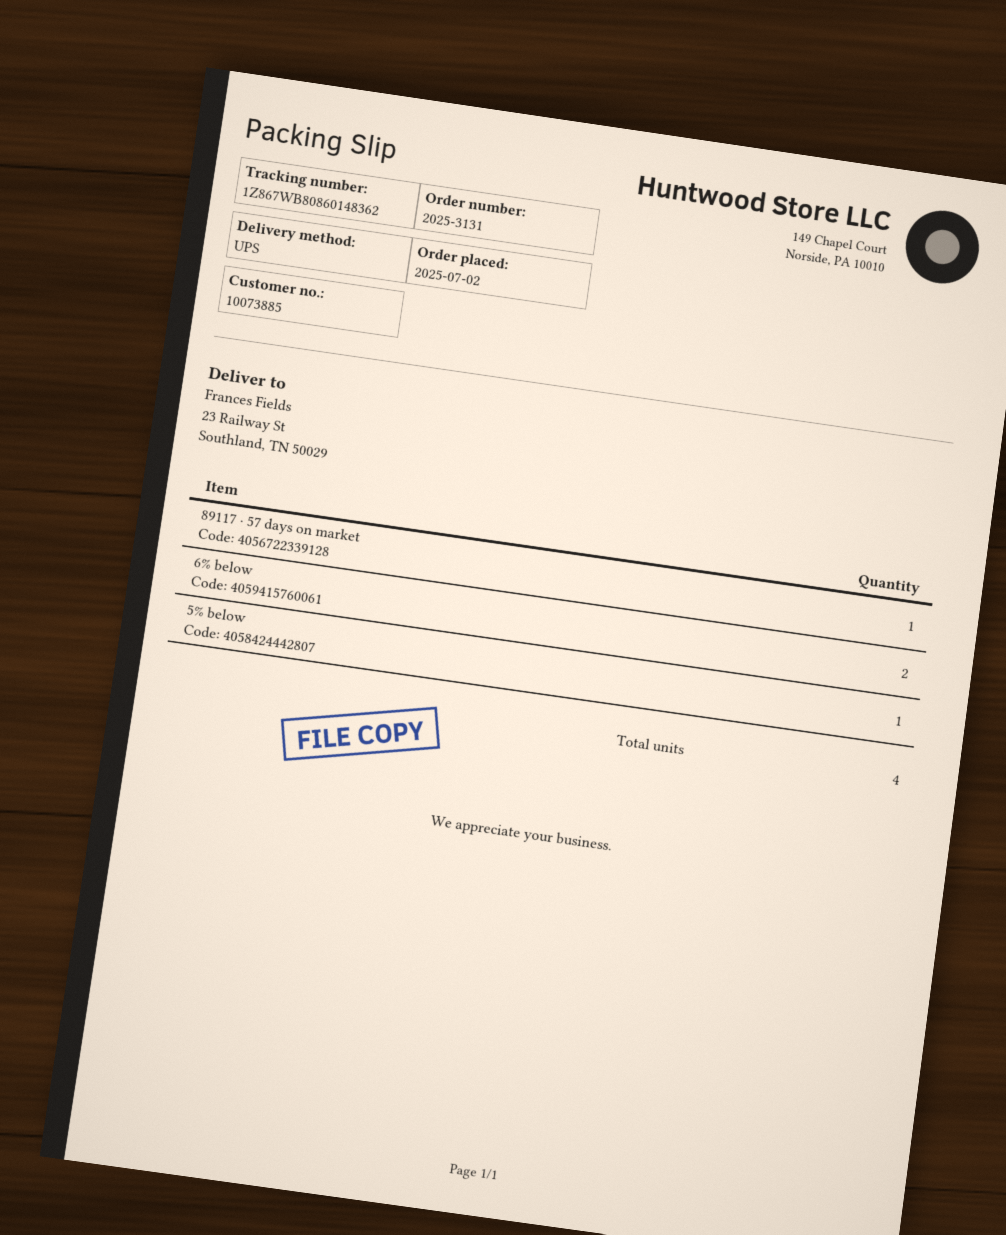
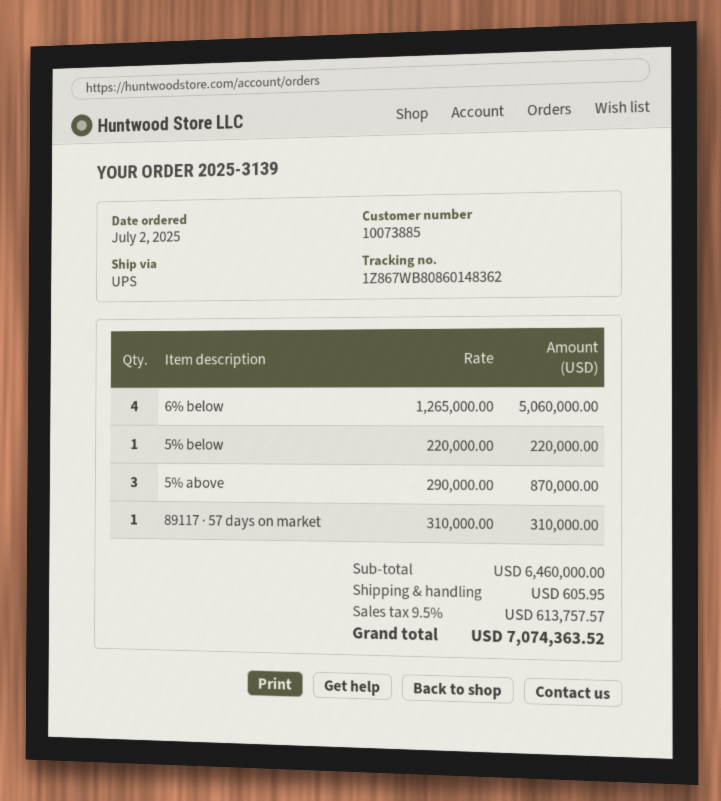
order number: 2025-3131 -> 2025-3139
6% below: 2 -> 4
5% above: none -> 3

